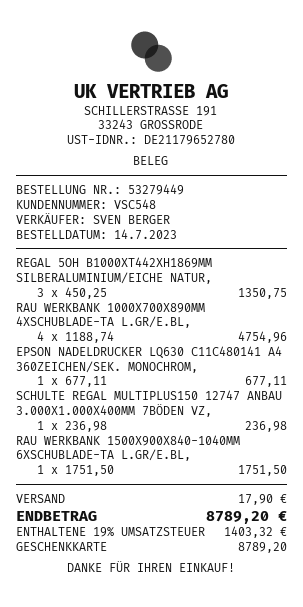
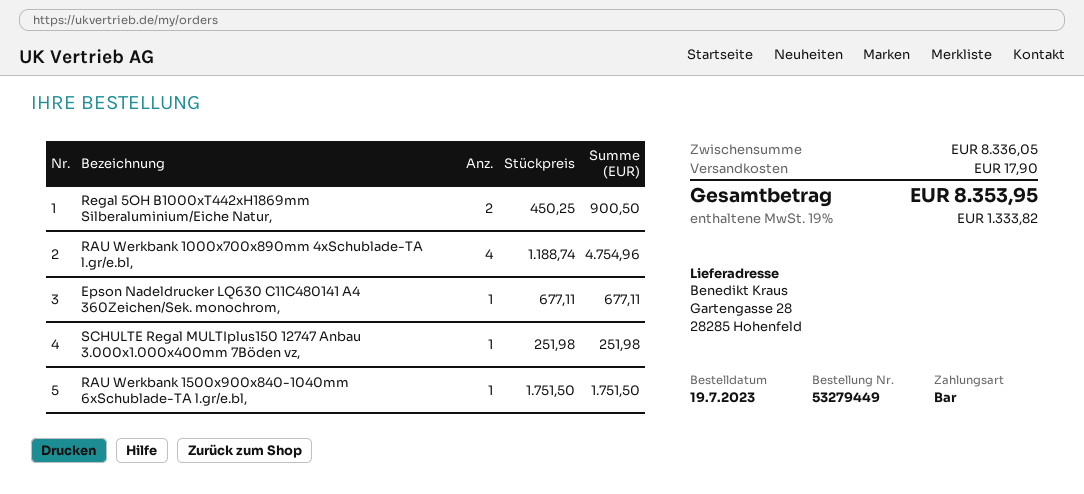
order date: 2023-07-14 -> 2023-07-19
payment method: gift card -> cash
REGAL 5OH B1000XT442XH1869MM SILBERALUMINIUM/EICHE NATUR,: 3 x 450.25 = 1350.75 -> 2 x 450.25 = 900.50
SCHULTE REGAL MULTIPLUS150 12747 ANBAU 3.000X1.000X400MM 7BÖDEN VZ,: 1 x 236.98 = 236.98 -> 1 x 251.98 = 251.98
tax: 19% = 1403.32 -> 19% = 1333.82
total: 8789.20 -> 8353.95

